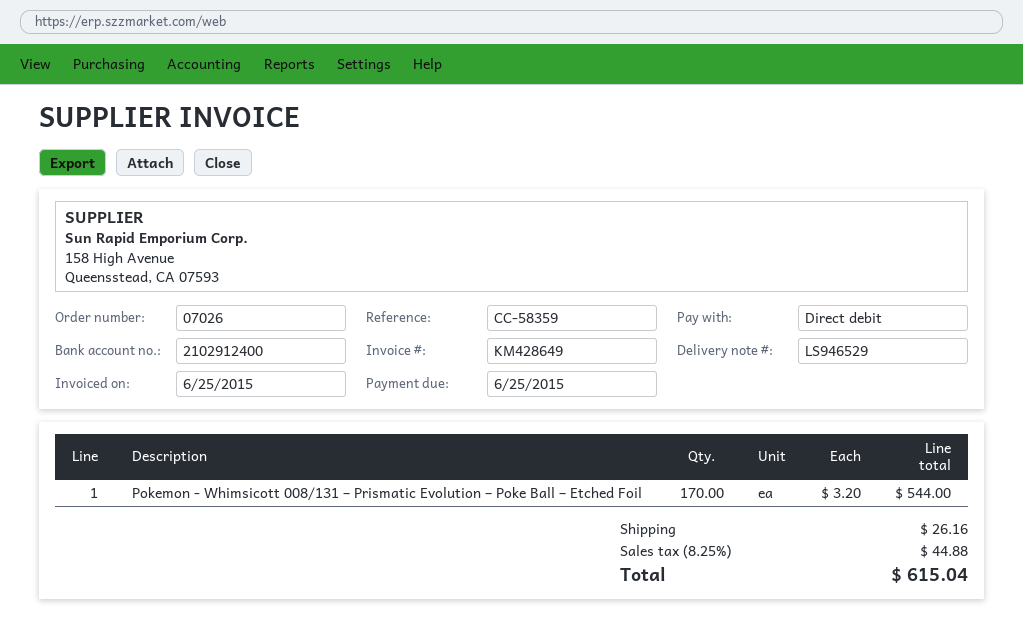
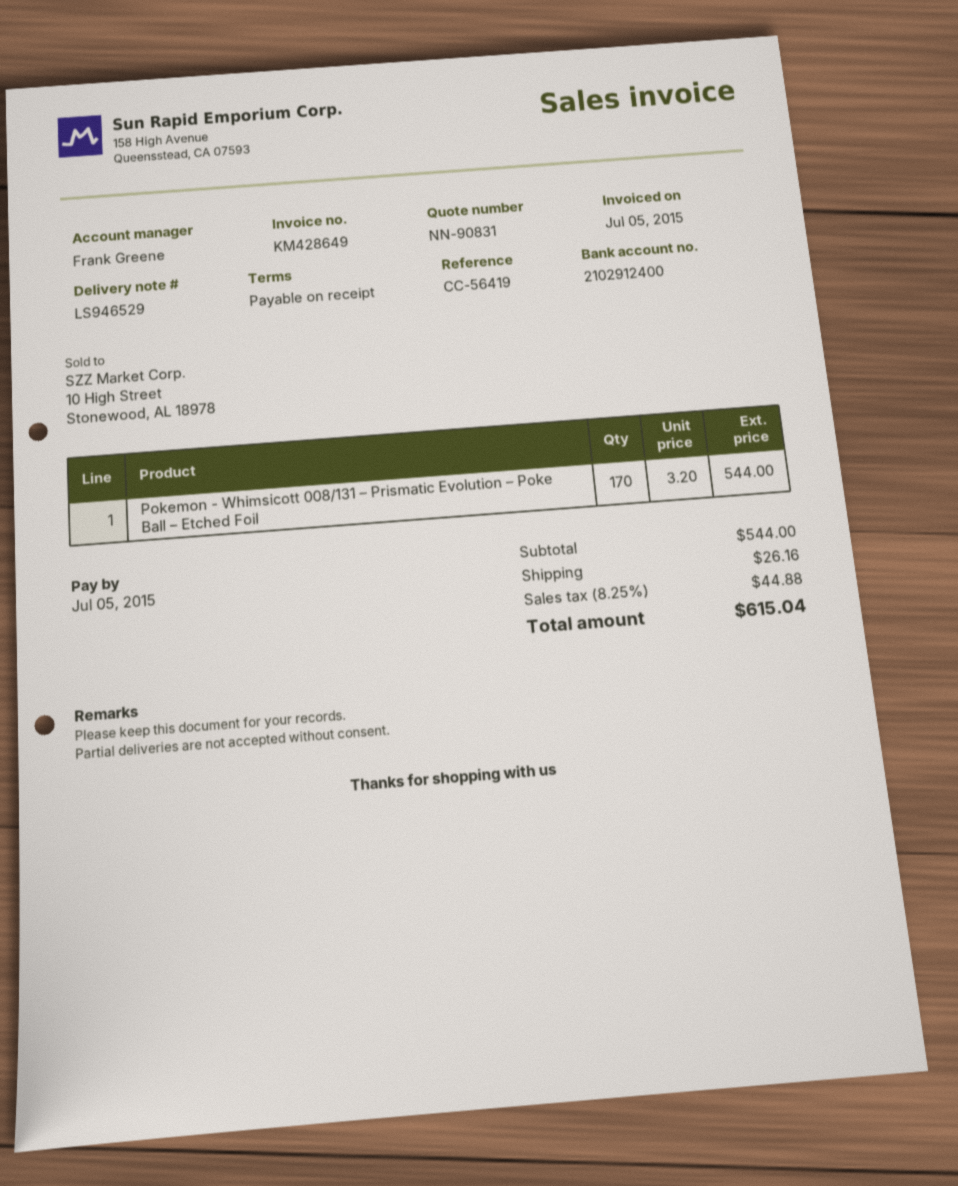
invoice date: 2015-06-25 -> 2015-07-05
due date: 2015-06-25 -> 2015-07-05
reference: CC-58359 -> CC-56419

